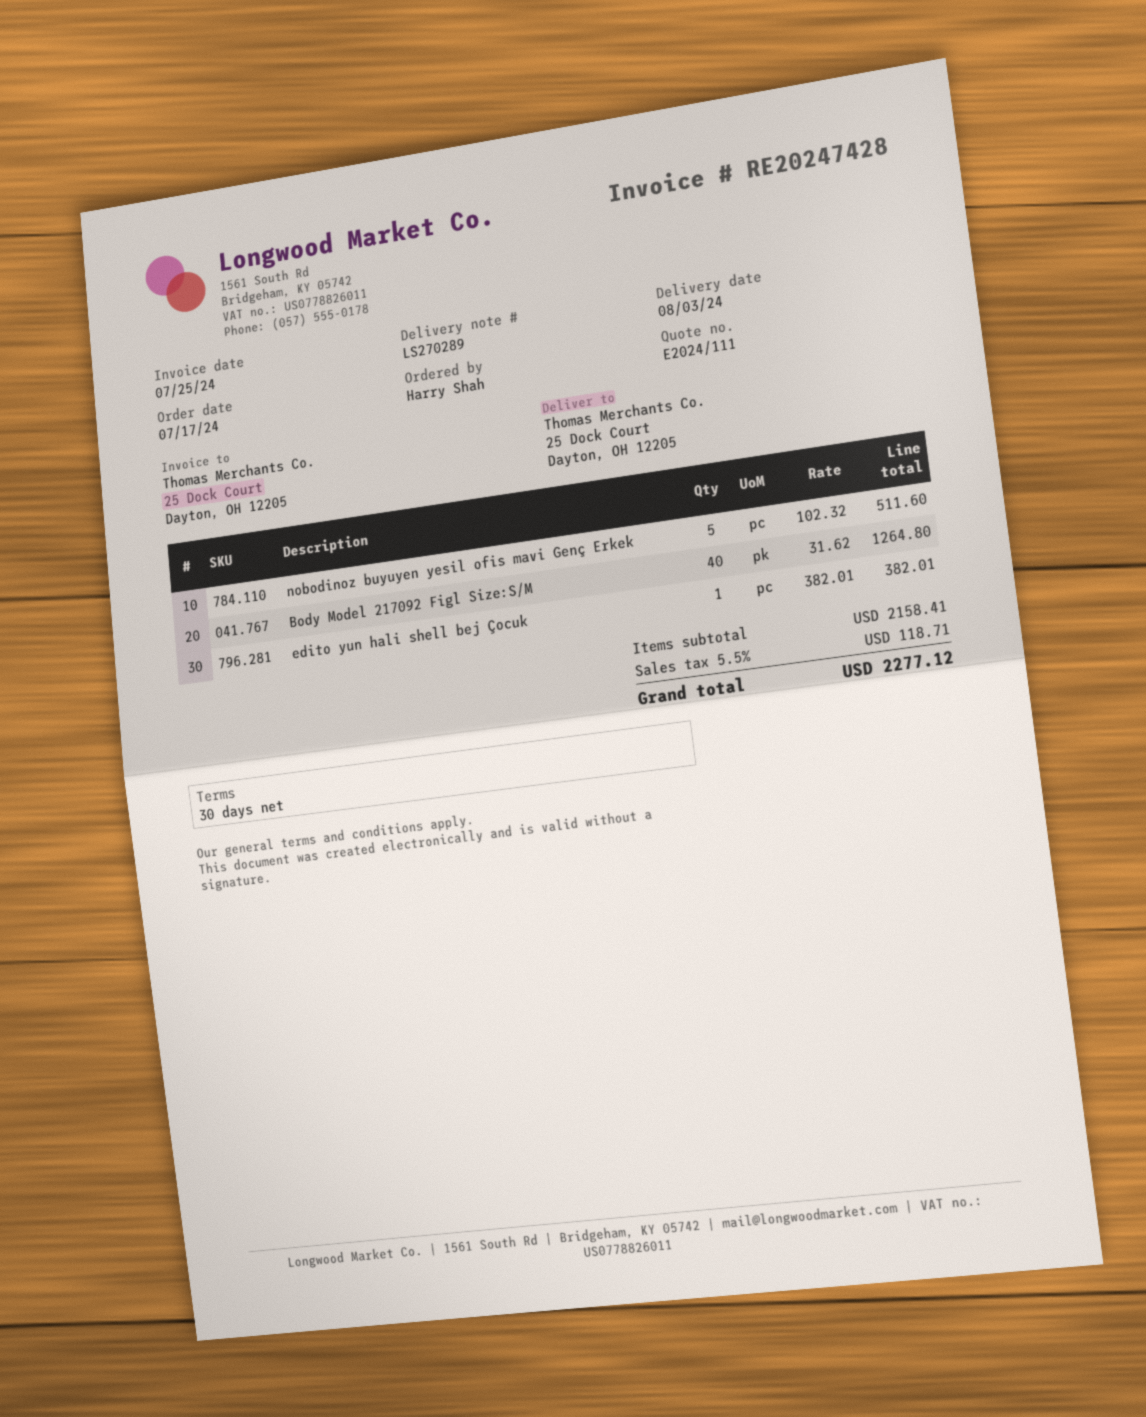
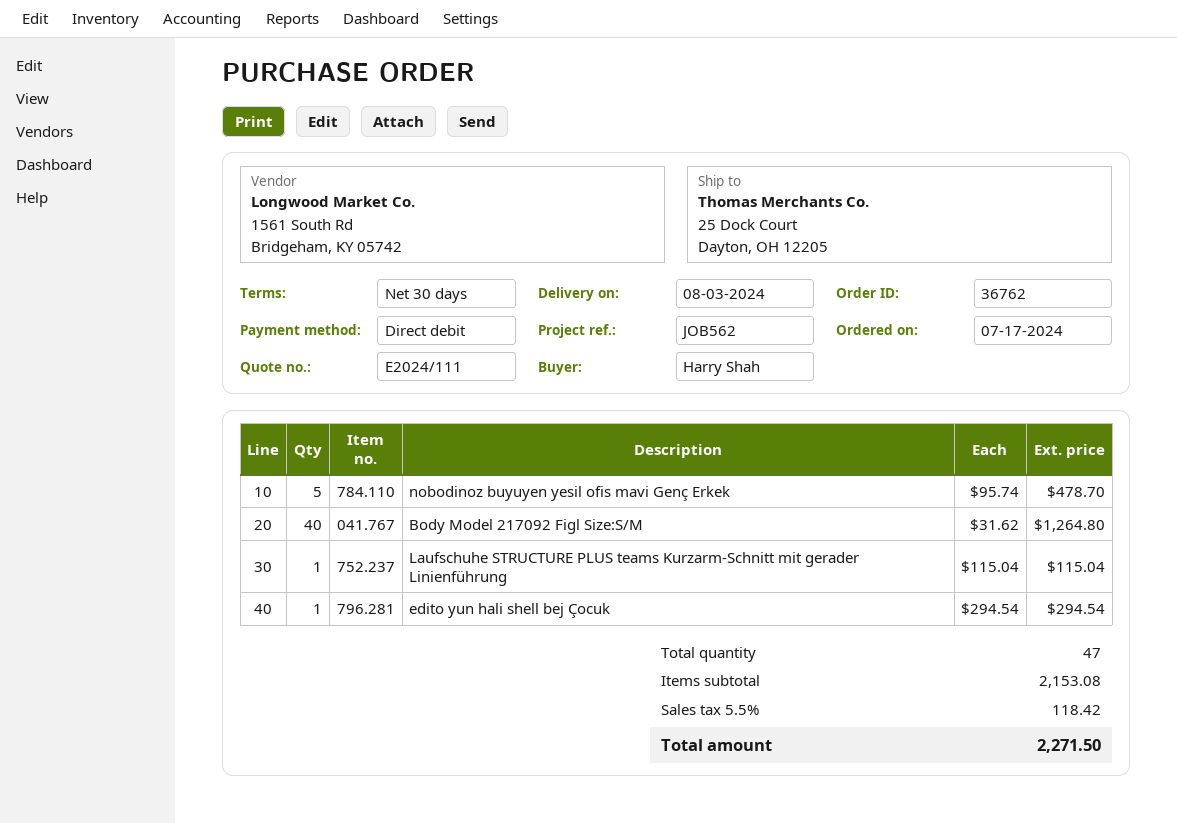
nobodinoz buyuyen yesil ofis mavi Genç Erkek: 5 x 102.32 = 511.60 -> 5 x 95.74 = 478.70
edito yun hali shell bej Çocuk: 1 x 382.01 = 382.01 -> 1 x 294.54 = 294.54
Laufschuhe STRUCTURE PLUS teams Kurzarm-Schnitt mit gerader Linienführung: none -> 1 x 115.04 = 115.04
subtotal: 2158.41 -> 2153.08
tax: 5.5% = 118.71 -> 5.5% = 118.42
total: 2277.12 -> 2271.50

